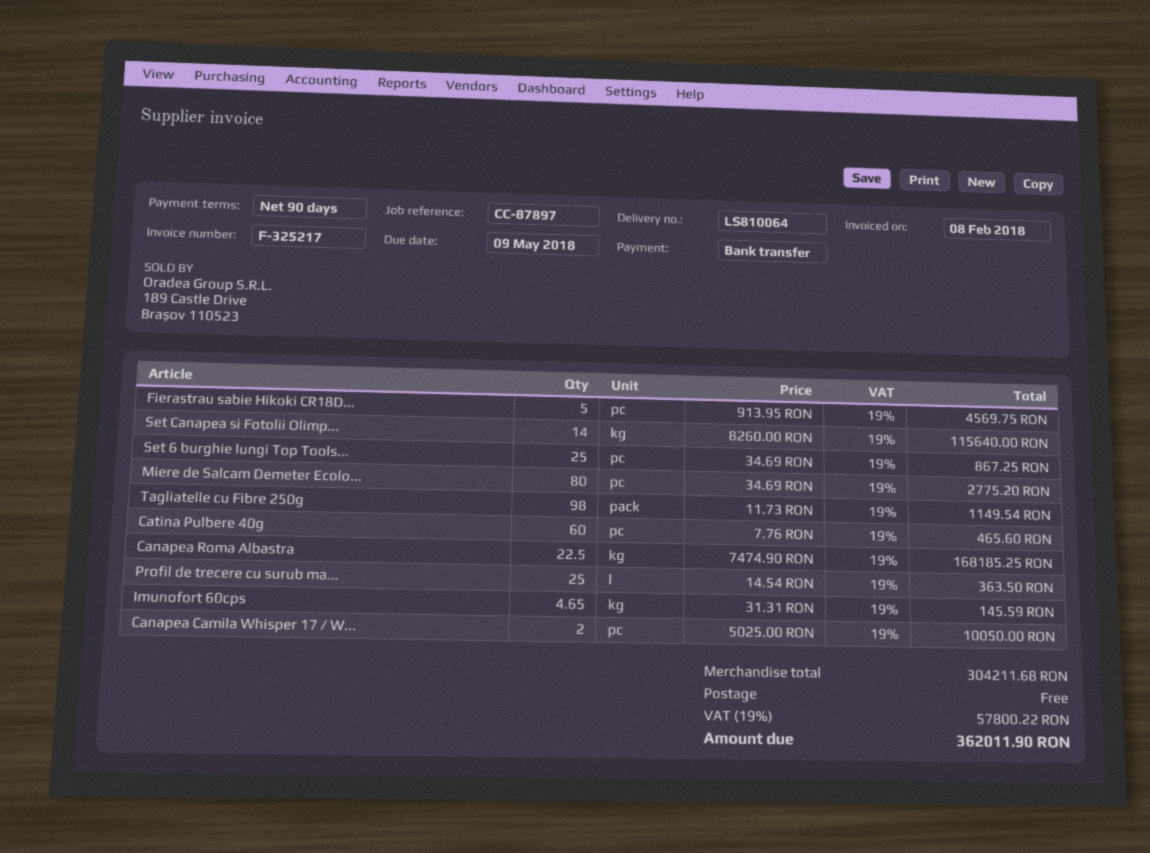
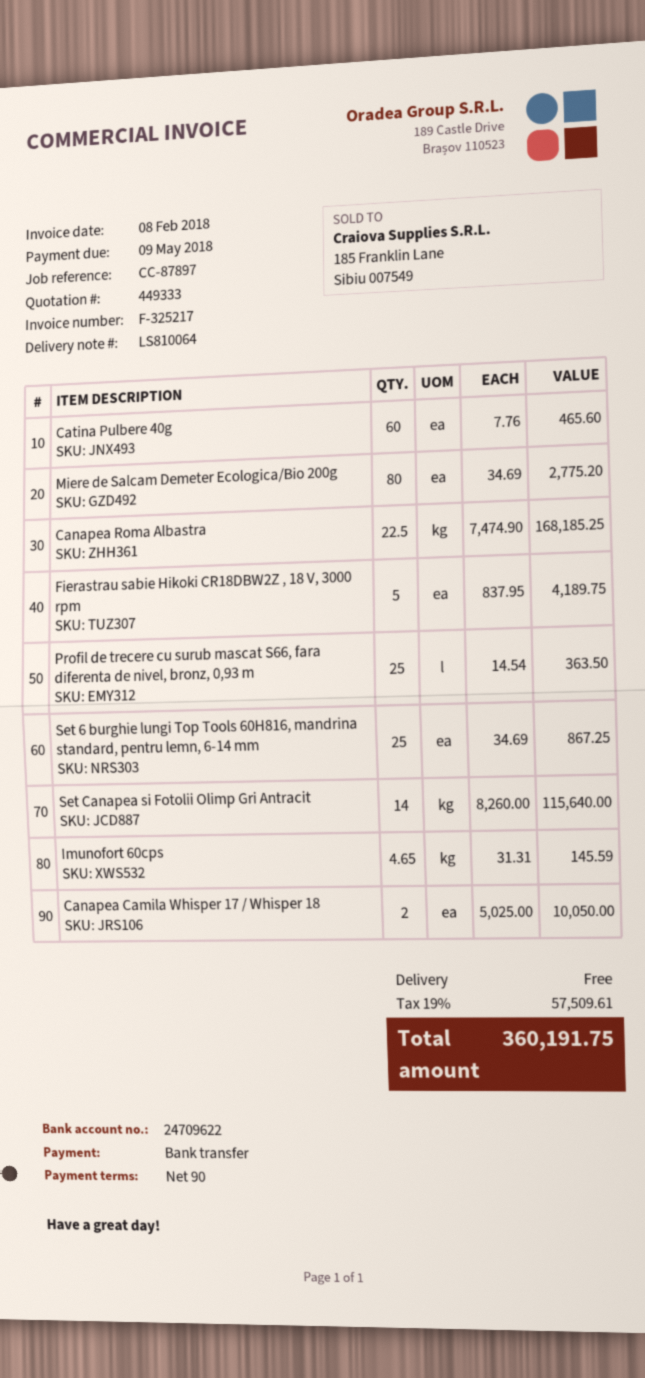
Fierastrau sabie Hikoki CR18D...: 5 x 913.95 = 4569.75 -> 5 x 837.95 = 4189.75
Tagliatelle cu Fibre 250g: 98 x 11.73 = 1149.54 -> none
tax: 19% = 57800.22 -> 19% = 57509.61
total: 362011.90 -> 360191.75

